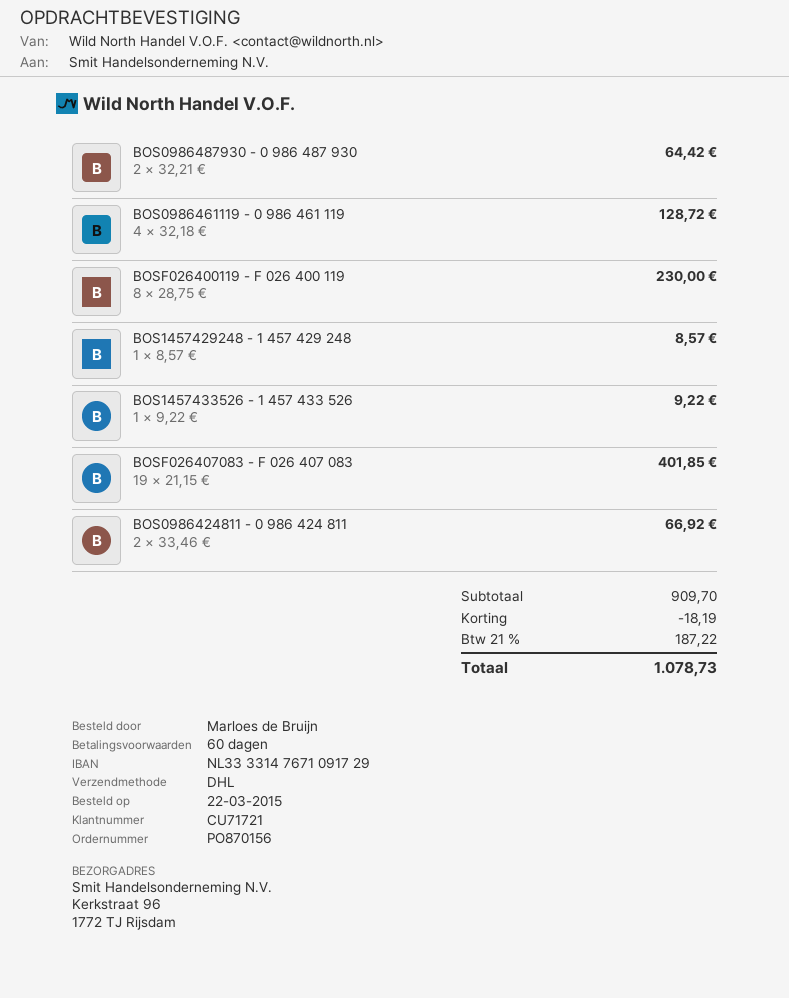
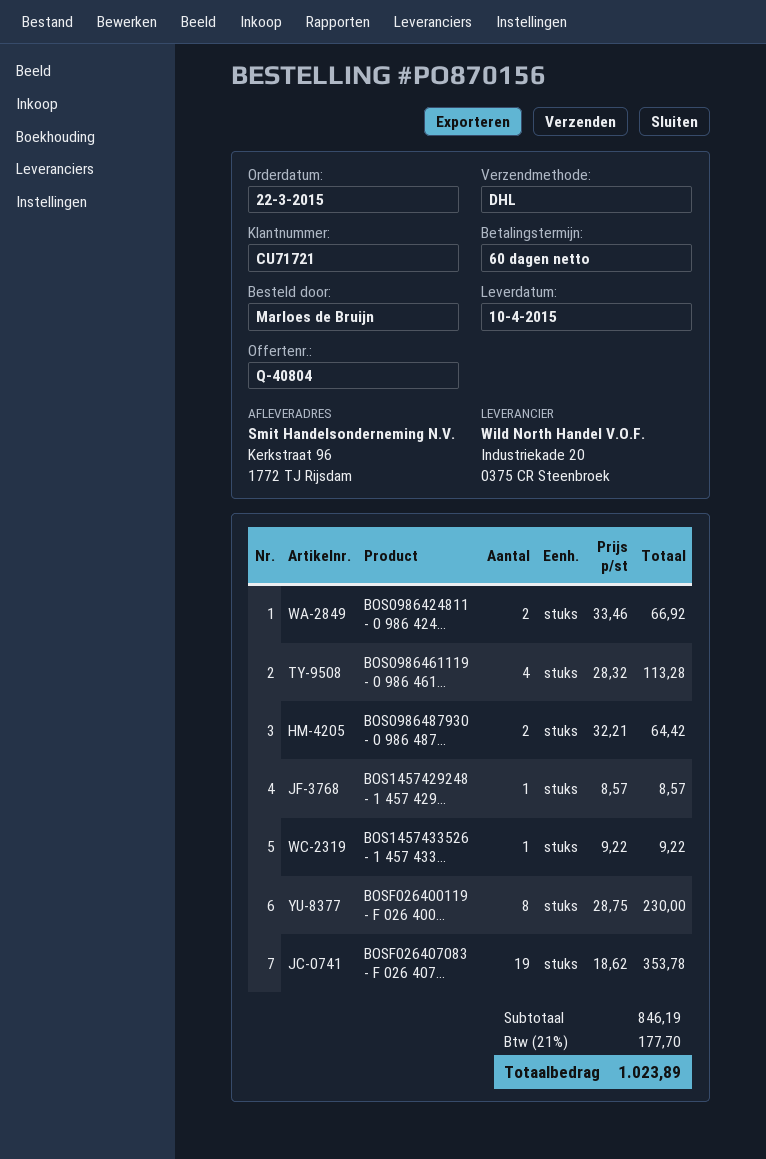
BOS0986461119 - 0 986 461 119: 4 x 32.18 = 128.72 -> 4 x 28.32 = 113.28
BOSF026407083 - F 026 407 083: 19 x 21.15 = 401.85 -> 19 x 18.62 = 353.78
subtotal: 909.70 -> 846.19
discount: 18.19 -> none
tax: 21% = 187.22 -> 21% = 177.70
total: 1078.73 -> 1023.89

